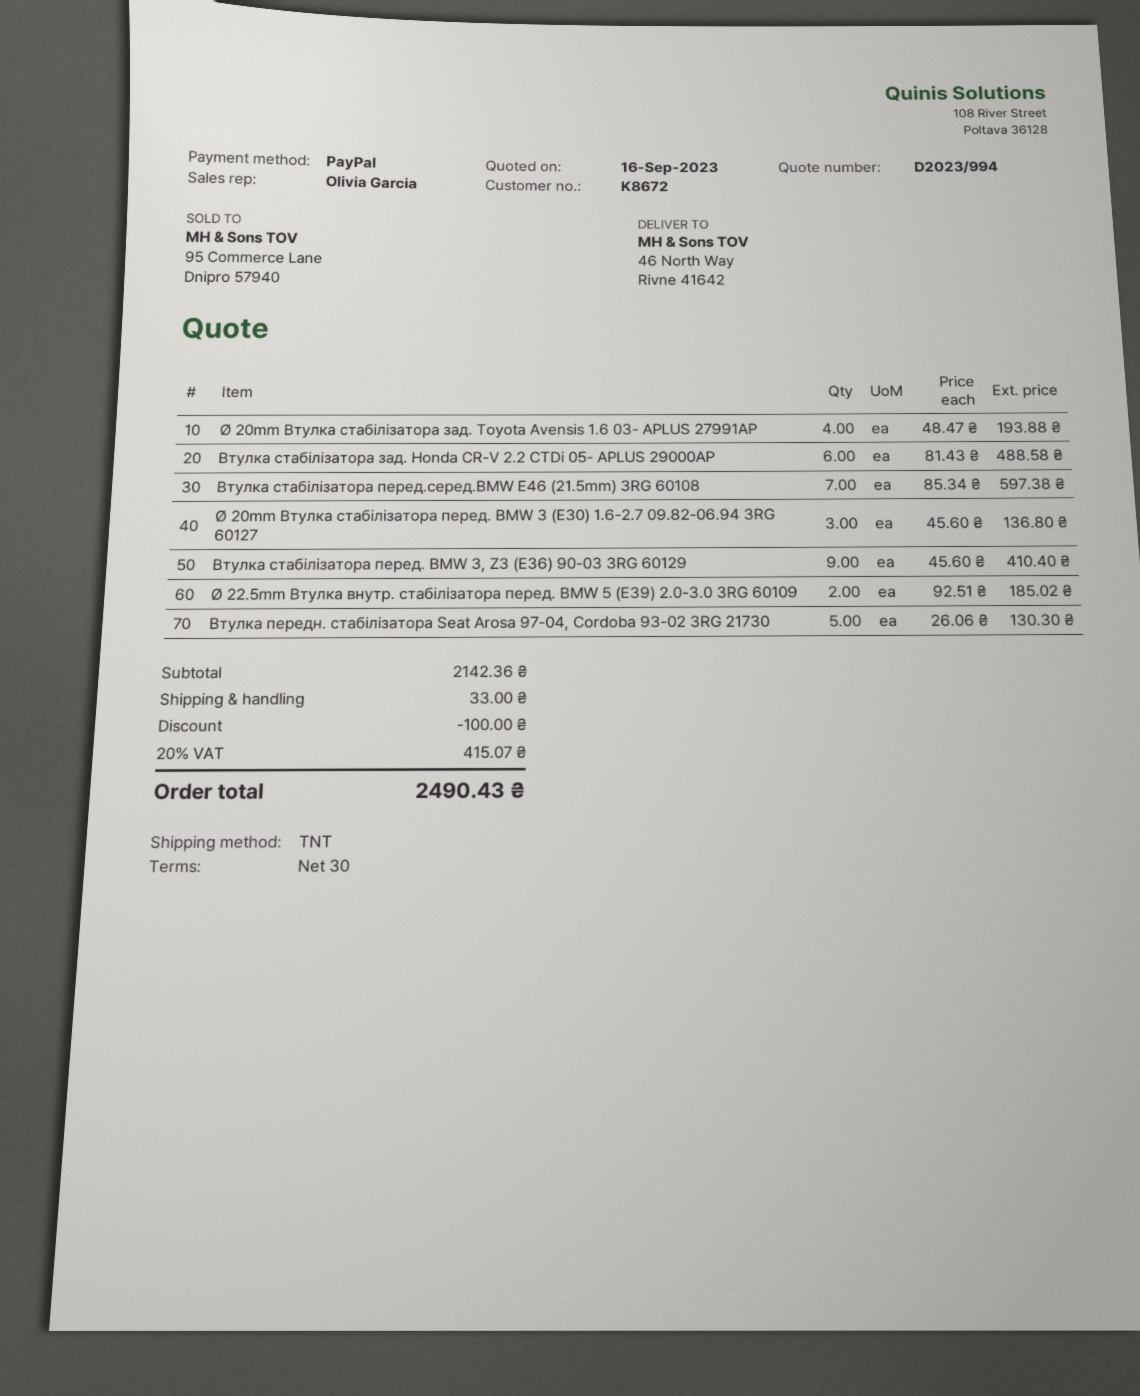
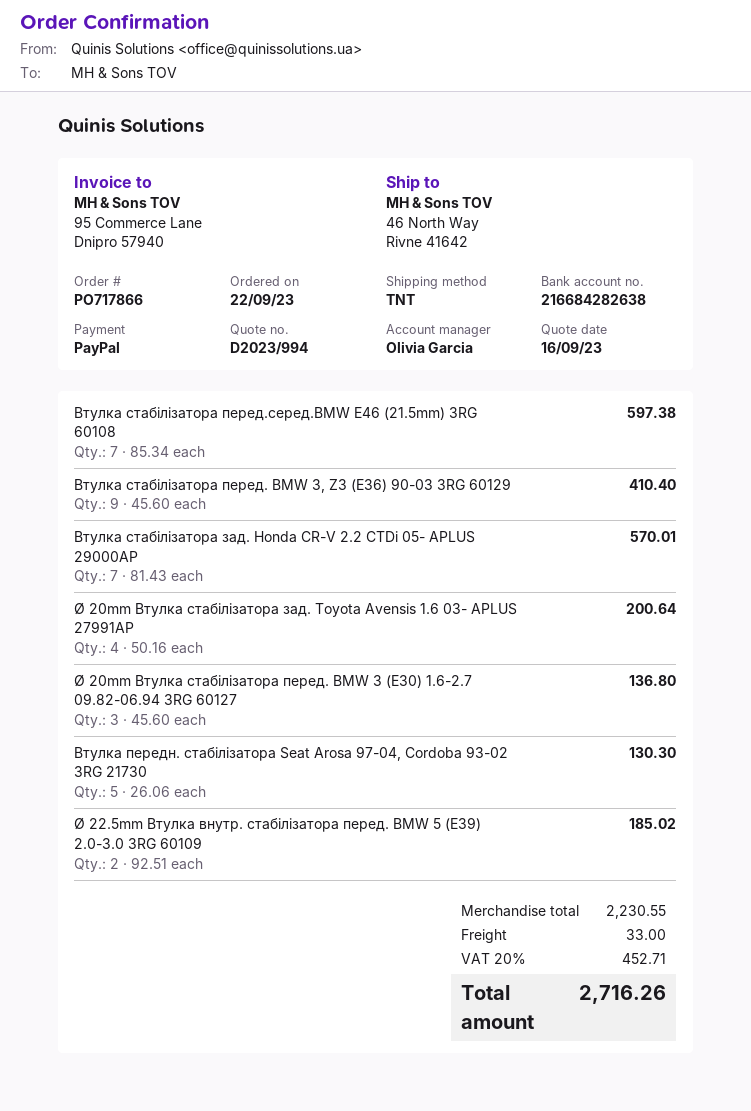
Ø 20mm Втулка стабілізатора зад. Toyota Avensis 1.6 03- APLUS 27991AP: 4 x 48.47 = 193.88 -> 4 x 50.16 = 200.64
Втулка стабілізатора зад. Honda CR-V 2.2 CTDi 05- APLUS 29000AP: 6 x 81.43 = 488.58 -> 7 x 81.43 = 570.01
subtotal: 2142.36 -> 2230.55
discount: 100.00 -> none
tax: 20% = 415.07 -> 20% = 452.71
total: 2490.43 -> 2716.26

